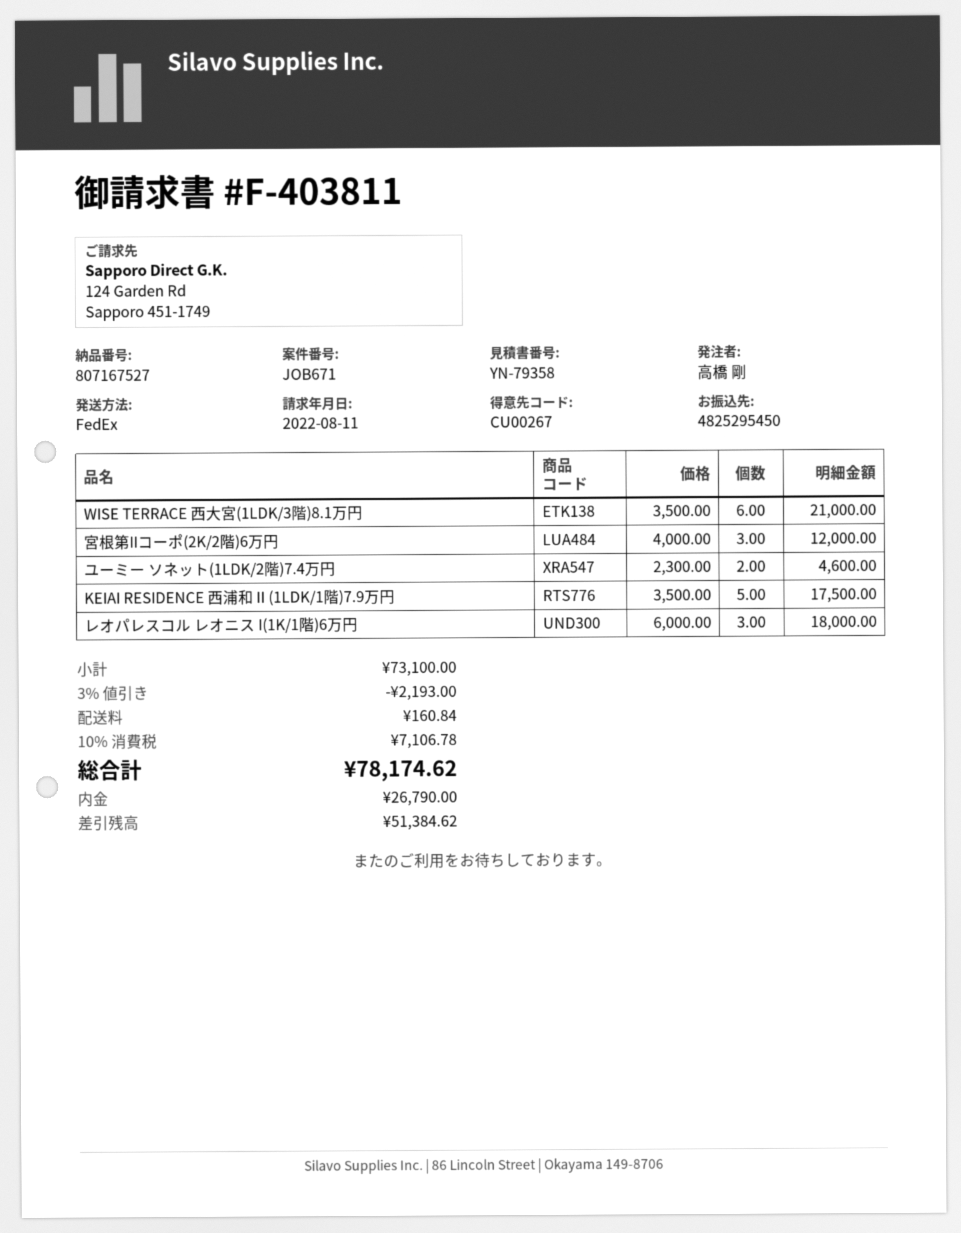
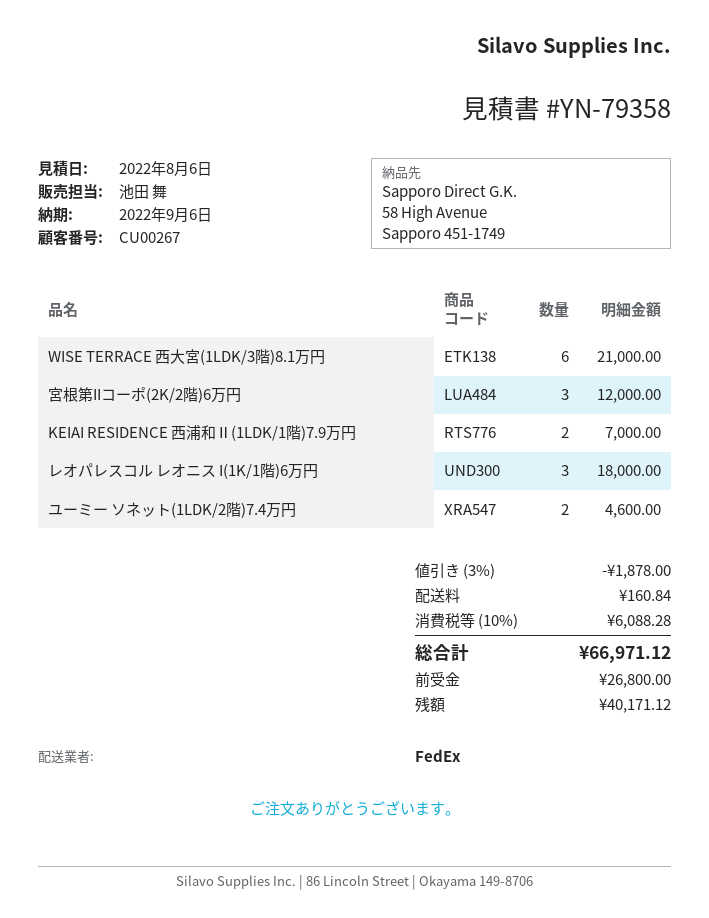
KEIAI RESIDENCE 西浦和Ⅱ(1LDK/1階)7.9万円: 5 for 17500.00 -> 2 for 7000.00
discount: 3% = 2193.00 -> 3% = 1878.00
tax: 10% = 7106.78 -> 10% = 6088.28
total: 78174.62 -> 66971.12
deposit: 26790.00 -> 26800.00
balance: 51384.62 -> 40171.12

